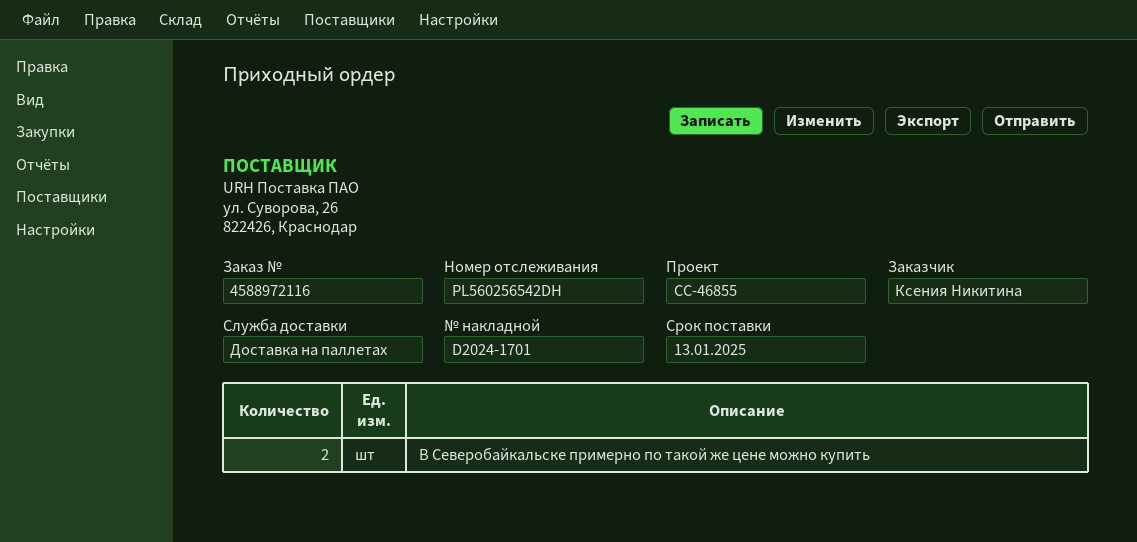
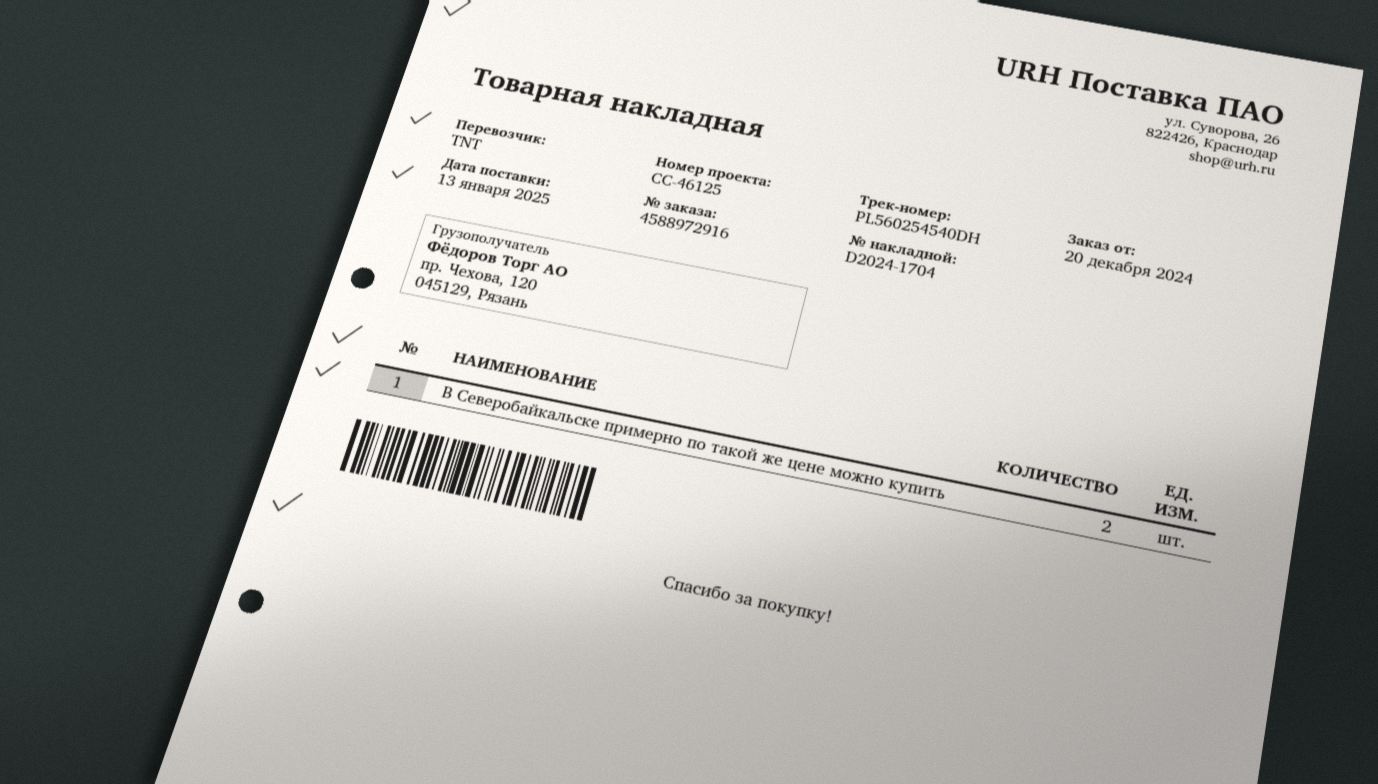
order number: 4588972116 -> 4588972916
delivery note number: D2024-1701 -> D2024-1704
reference: CC-46855 -> CC-46125
shipping method: pallet freight -> TNT
tracking number: PL560256542DH -> PL560254540DH

